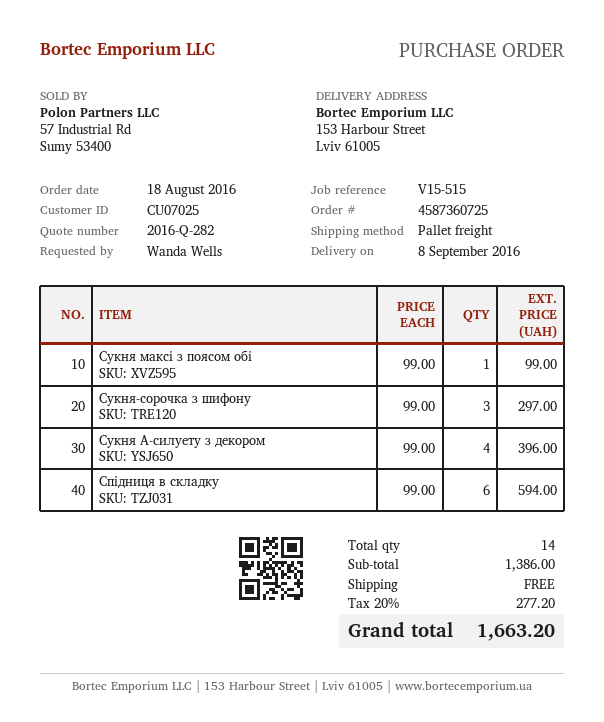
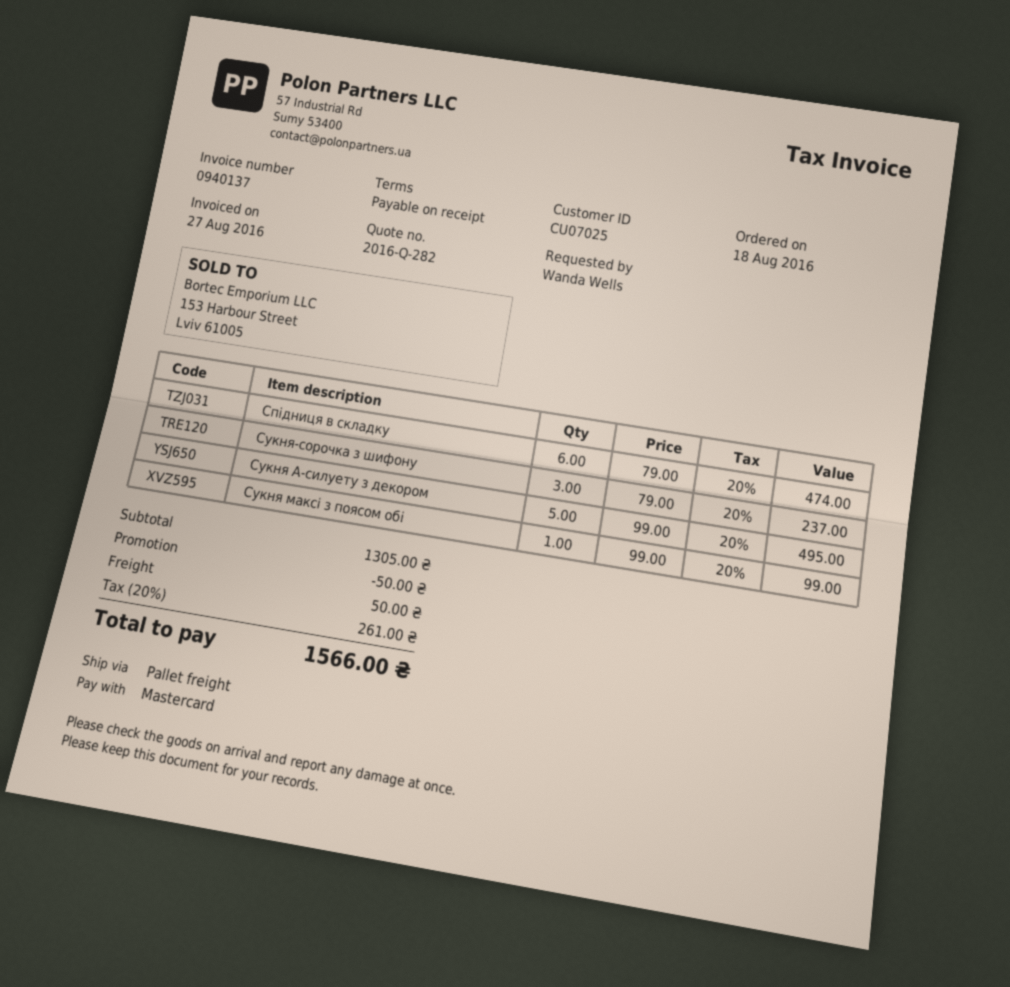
Сукня-сорочка з шифону: 3 x 99.00 = 297.00 -> 3 x 79.00 = 237.00
Сукня А-силуету з декором: 4 x 99.00 = 396.00 -> 5 x 99.00 = 495.00
Спідниця в складку: 6 x 99.00 = 594.00 -> 6 x 79.00 = 474.00
subtotal: 1386.00 -> 1305.00
discount: none -> 50.00
shipping: 0.00 -> 50.00
tax: 20% = 277.20 -> 20% = 261.00
total: 1663.20 -> 1566.00

